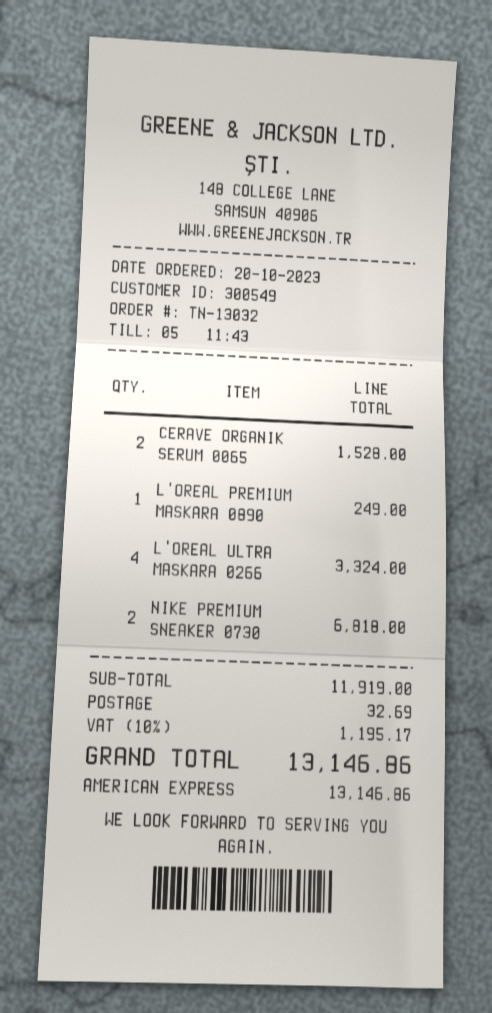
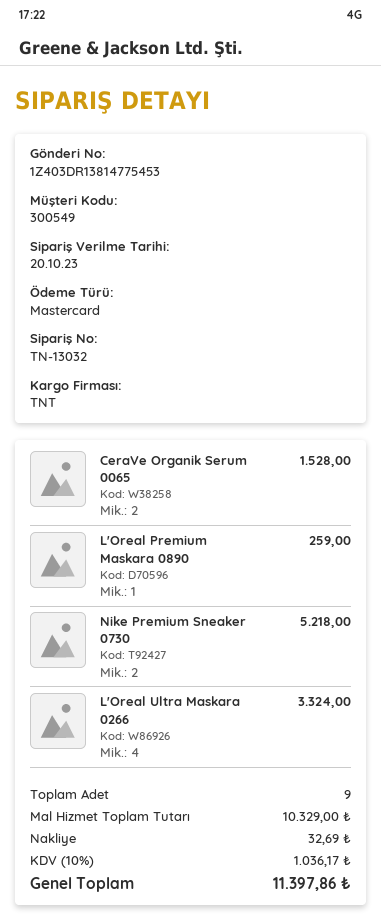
payment method: American Express -> Mastercard
L'OREAL PREMIUM MASKARA 0890: 1 for 249.00 -> 1 for 259.00
NIKE PREMIUM SNEAKER 0730: 2 for 6818.00 -> 2 for 5218.00
subtotal: 11919.00 -> 10329.00
tax: 10% = 1195.17 -> 10% = 1036.17
total: 13146.86 -> 11397.86

